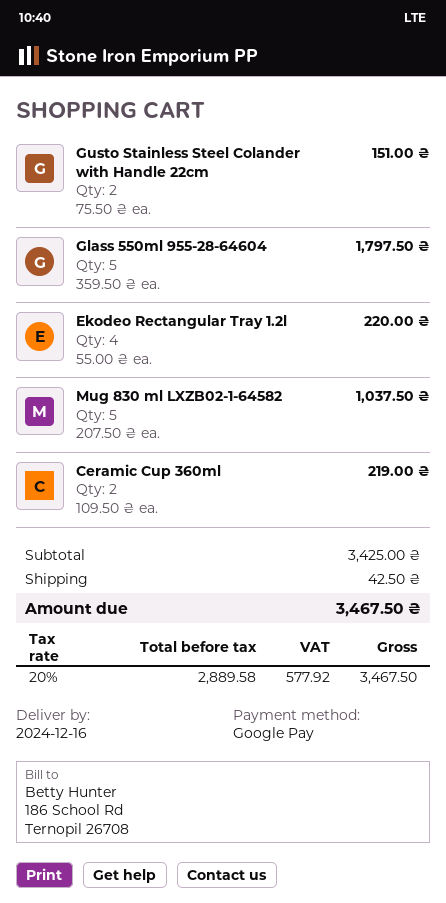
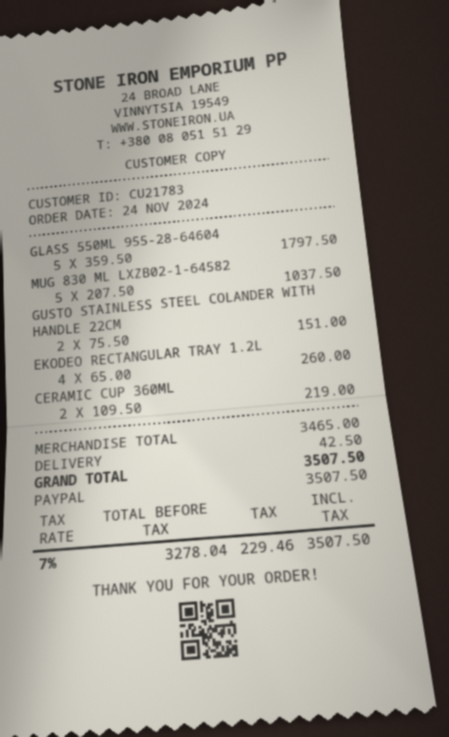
payment method: Google Pay -> PayPal
Ekodeo Rectangular Tray 1.2l: 4 x 55.00 = 220.00 -> 4 x 65.00 = 260.00
subtotal: 3425.00 -> 3465.00
net: 2889.58 -> 3278.04
tax: 20% = 577.92 -> 7% = 229.46
total: 3467.50 -> 3507.50

